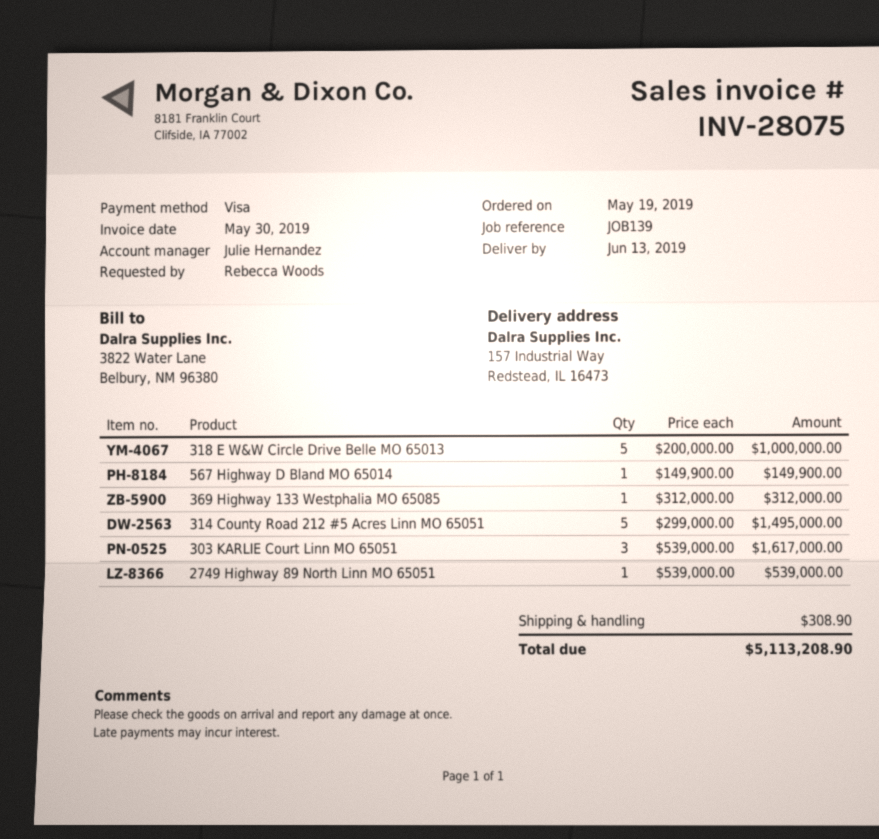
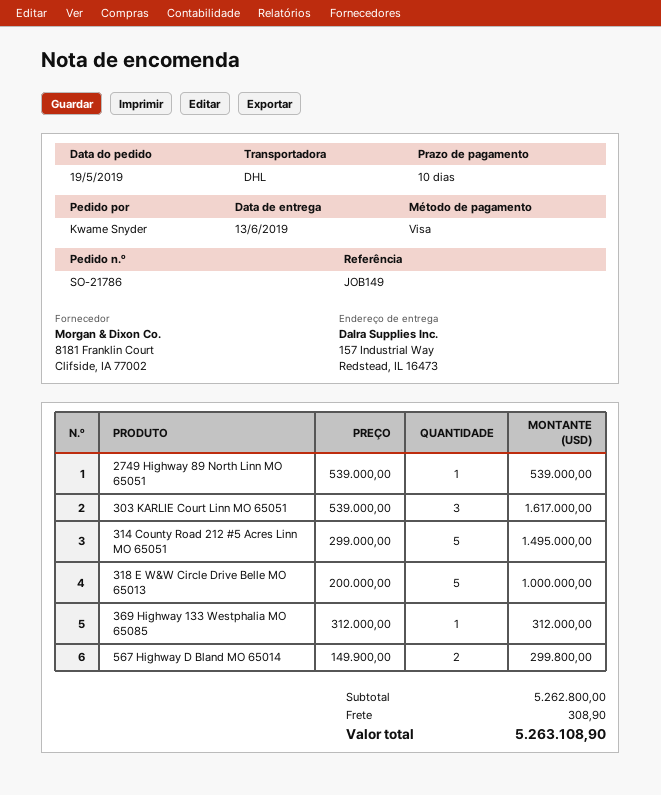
reference: JOB139 -> JOB149
ordered by: Rebecca Woods -> Kwame Snyder
567 Highway D Bland MO 65014: 1 x 149900.00 = 149900.00 -> 2 x 149900.00 = 299800.00
total: 5113208.90 -> 5263108.90

